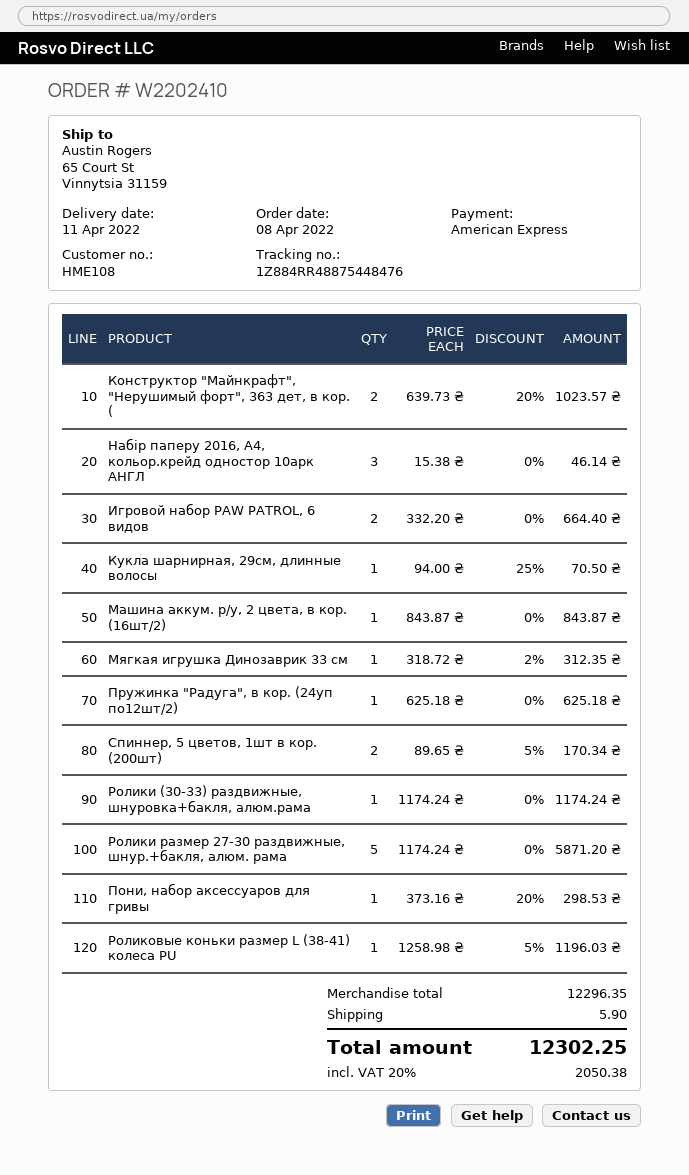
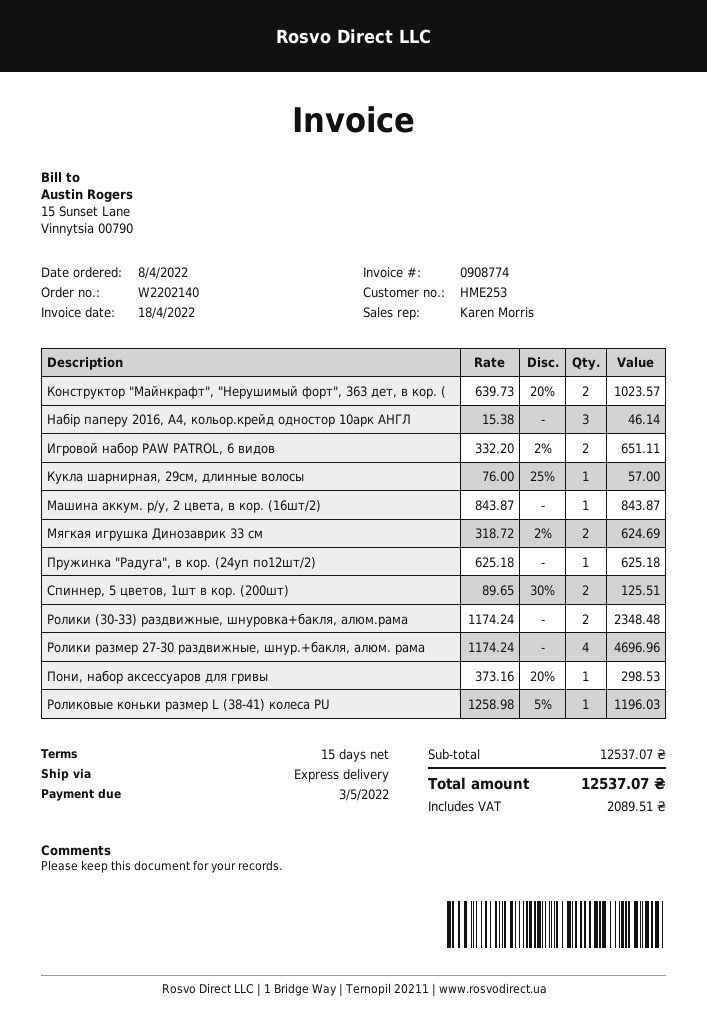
order number: W2202410 -> W2202140
customer number: HME108 -> HME253
Игровой набор PAW PATROL, 6 видов: 2 x 332.20 = 664.40 -> 2 x 332.20 - 2% = 651.11
Кукла шарнирная, 29см, длинные волосы: 1 x 94.00 - 25% = 70.50 -> 1 x 76.00 - 25% = 57.00
Мягкая игрушка Динозаврик 33 см: 1 x 318.72 - 2% = 312.35 -> 2 x 318.72 - 2% = 624.69
Спиннер, 5 цветов, 1шт в кор. (200шт): 2 x 89.65 - 5% = 170.34 -> 2 x 89.65 - 30% = 125.51
Ролики (30-33) раздвижные, шнуровка+бакля, алюм.рама: 1 x 1174.24 = 1174.24 -> 2 x 1174.24 = 2348.48
Ролики размер 27-30 раздвижные, шнур.+бакля, алюм. рама: 5 x 1174.24 = 5871.20 -> 4 x 1174.24 = 4696.96
subtotal: 12296.35 -> 12537.07
shipping: 5.90 -> none
tax: 2050.38 -> 2089.51
total: 12302.25 -> 12537.07

